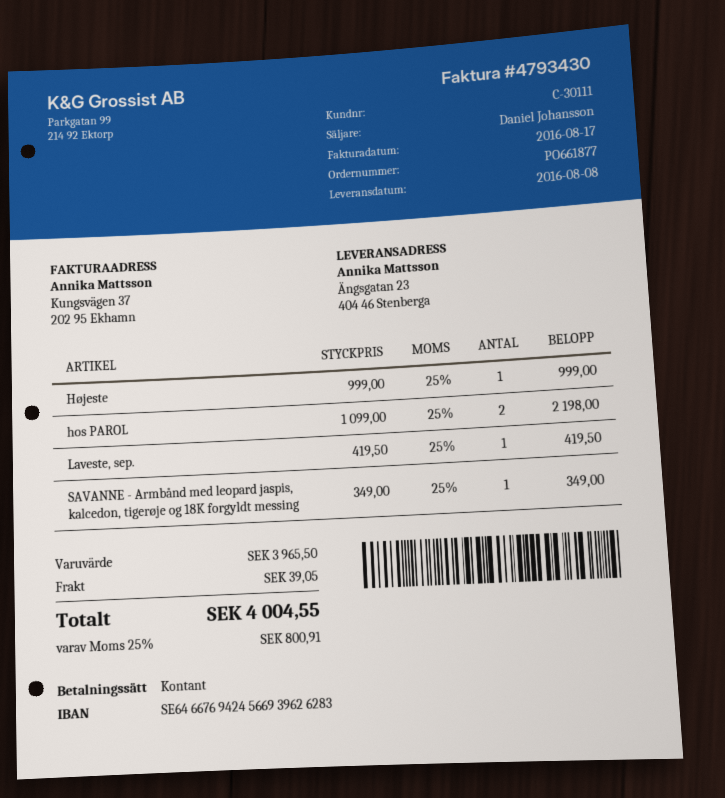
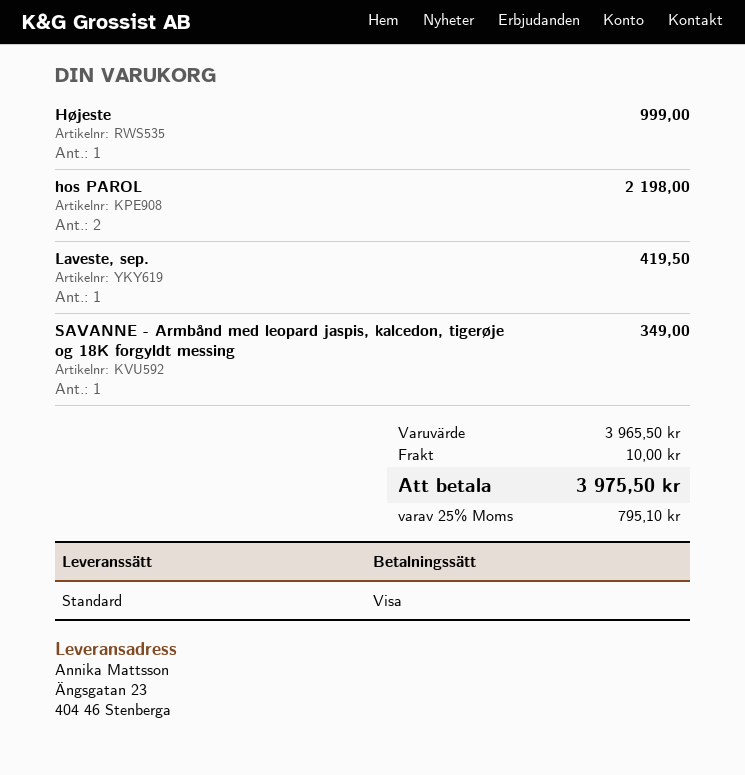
payment method: cash -> Visa
shipping: 39.05 -> 10.00
tax: 25% = 800.91 -> 25% = 795.10
total: 4004.55 -> 3975.50

